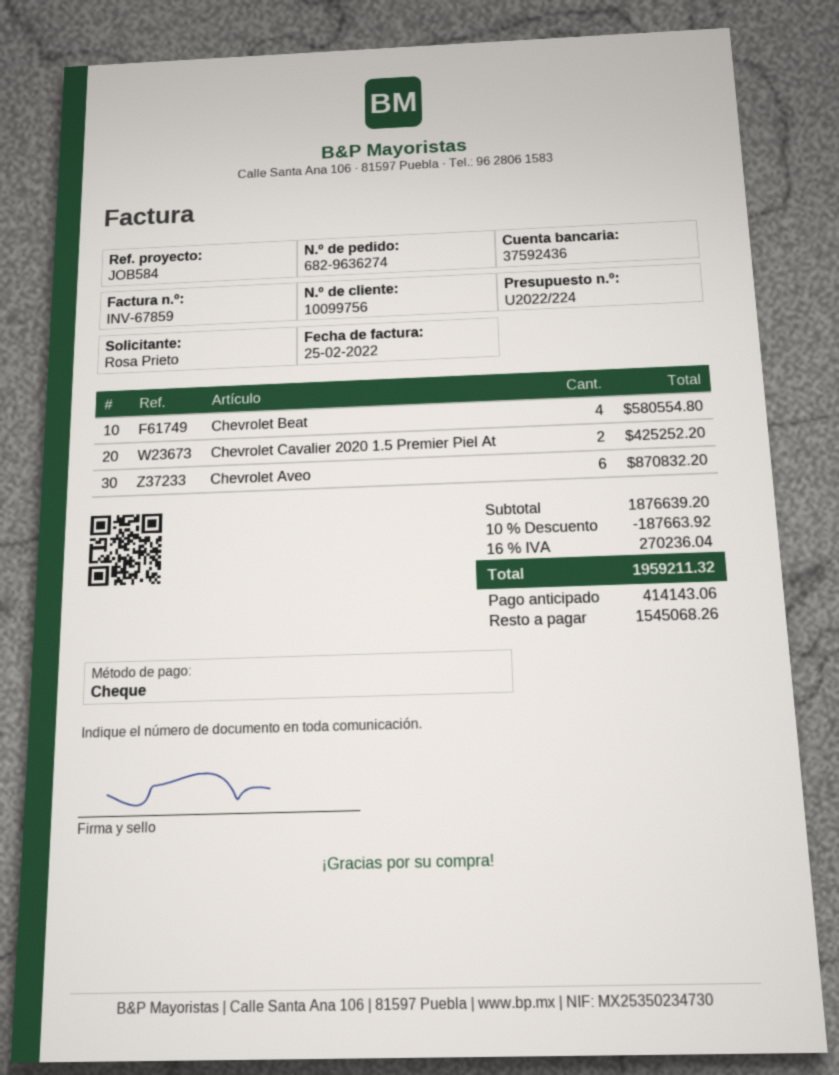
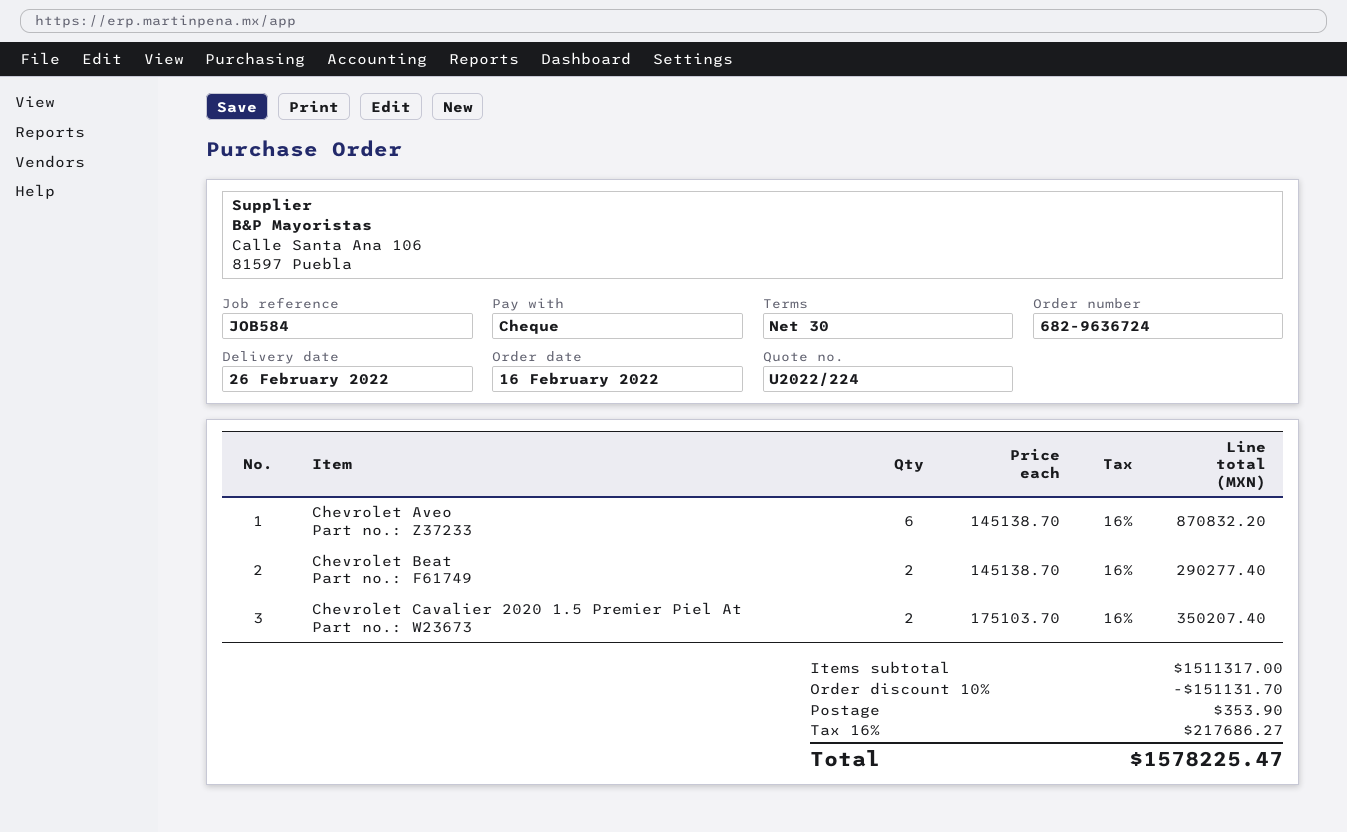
order number: 682-9636274 -> 682-9636724
Chevrolet Beat: 4 for 580554.80 -> 2 for 290277.40
Chevrolet Cavalier 2020 1.5 Premier Piel At: 2 for 425252.20 -> 2 for 350207.40
subtotal: 1876639.20 -> 1511317.00
discount: 10% = 187663.92 -> 10% = 151131.70
shipping: none -> 353.90
tax: 16% = 270236.04 -> 16% = 217686.27
total: 1959211.32 -> 1578225.47

